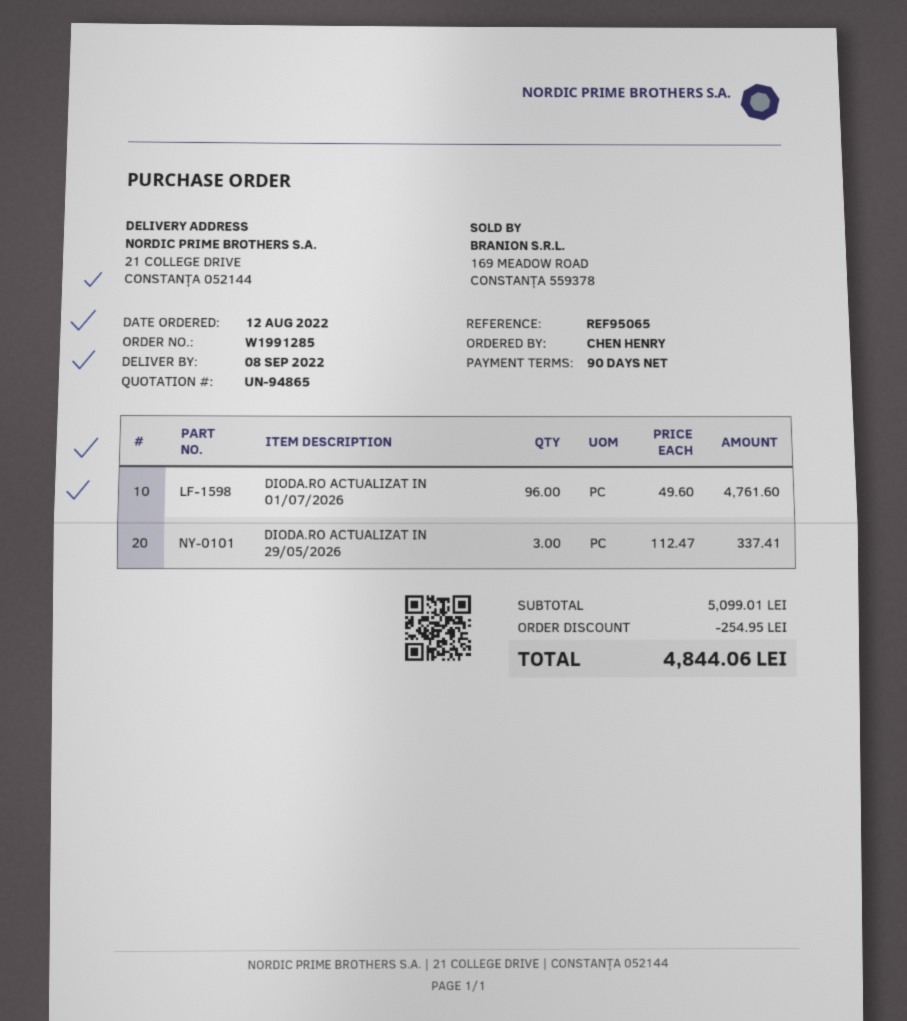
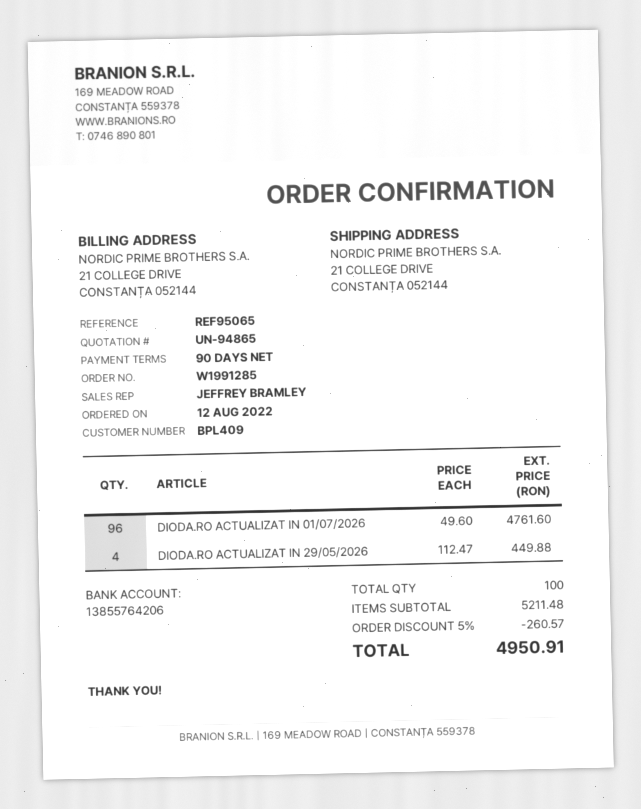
DIODA.RO ACTUALIZAT IN 29/05/2026: 3 x 112.47 = 337.41 -> 4 x 112.47 = 449.88
subtotal: 5099.01 -> 5211.48
discount: 254.95 -> 260.57
total: 4844.06 -> 4950.91

